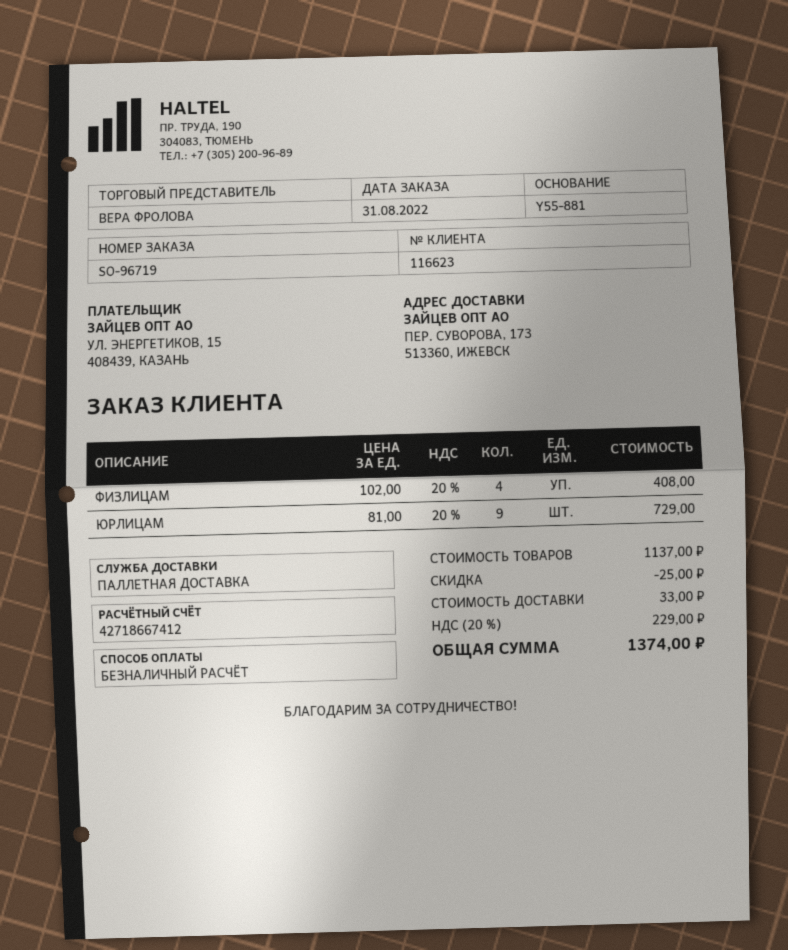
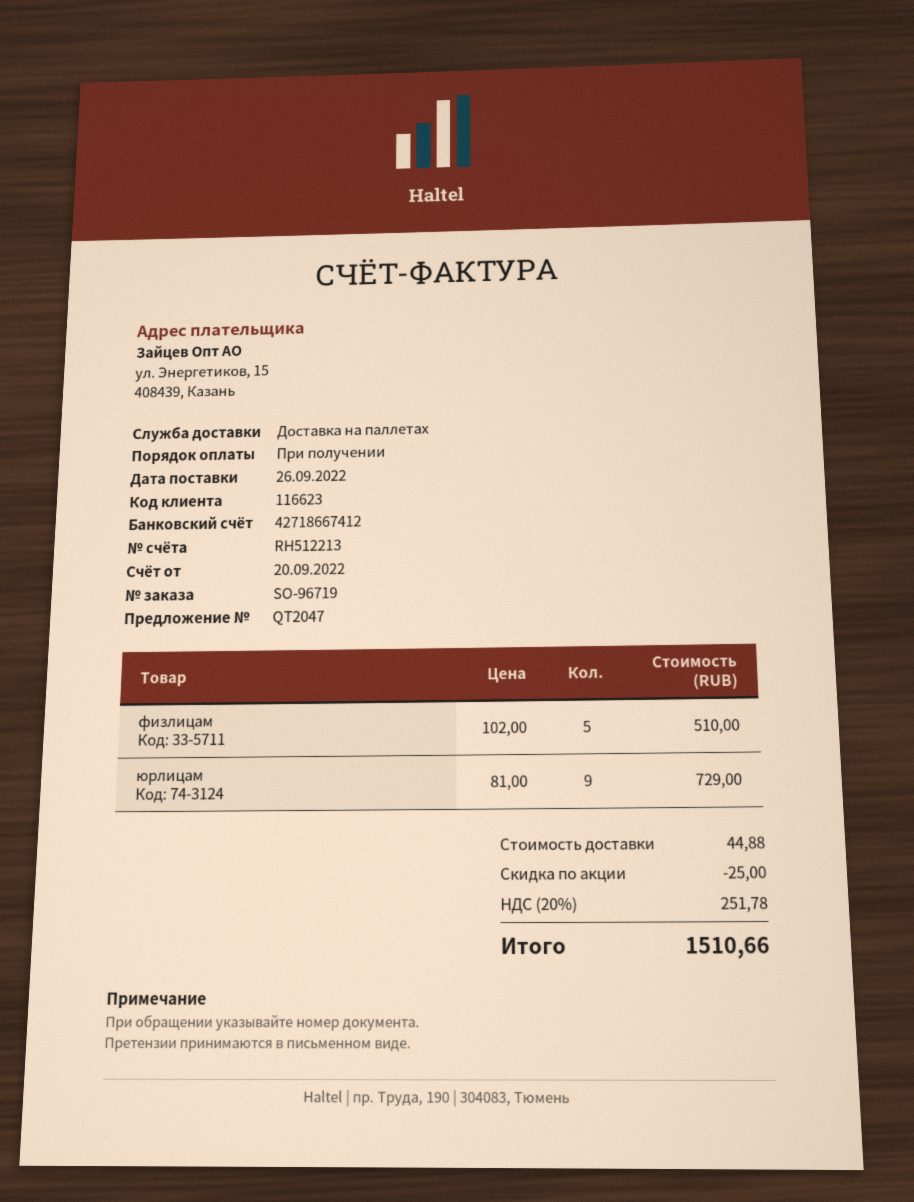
ФИЗЛИЦАМ: 4 x 102.00 = 408.00 -> 5 x 102.00 = 510.00
shipping: 33.00 -> 44.88
tax: 20% = 229.00 -> 20% = 251.78
total: 1374.00 -> 1510.66

